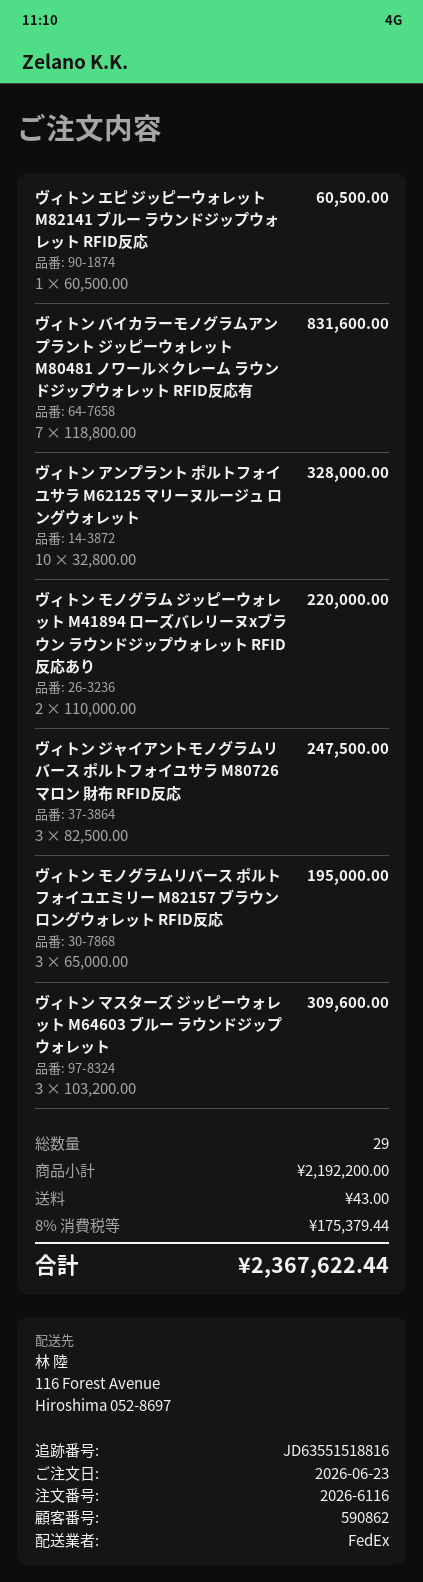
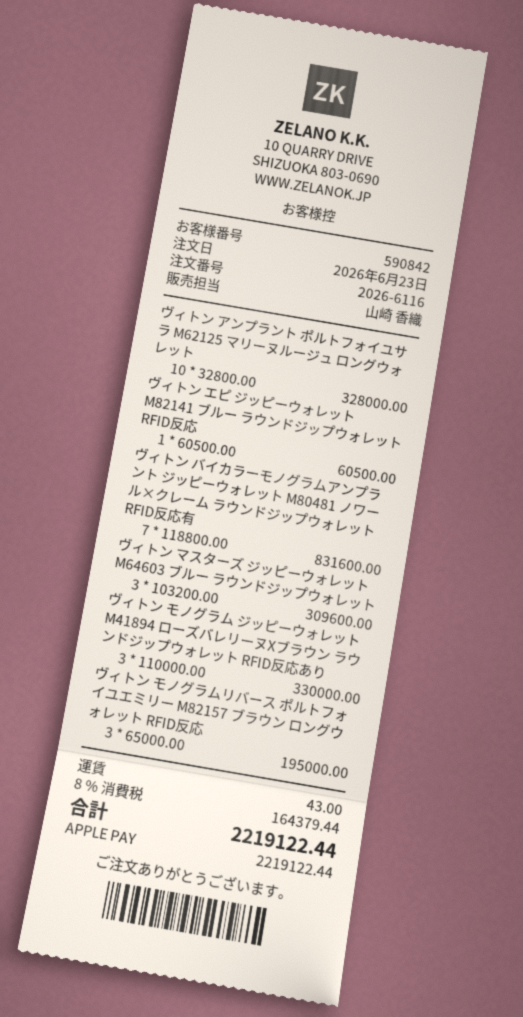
customer number: 590862 -> 590842
ヴィトン モノグラム ジッピーウォレット M41894 ローズバレリーヌxブラウン ラウンドジップウォレット RFID反応あり: 2 x 110000.00 = 220000.00 -> 3 x 110000.00 = 330000.00
ヴィトン ジャイアントモノグラムリバース ポルトフォイユサラ M80726 マロン 財布 RFID反応: 3 x 82500.00 = 247500.00 -> none
tax: 8% = 175379.44 -> 8% = 164379.44
total: 2367622.44 -> 2219122.44

